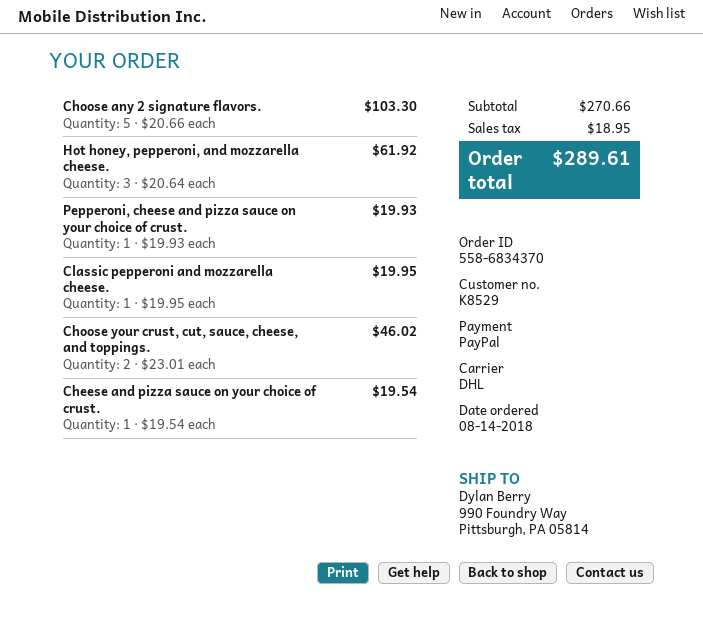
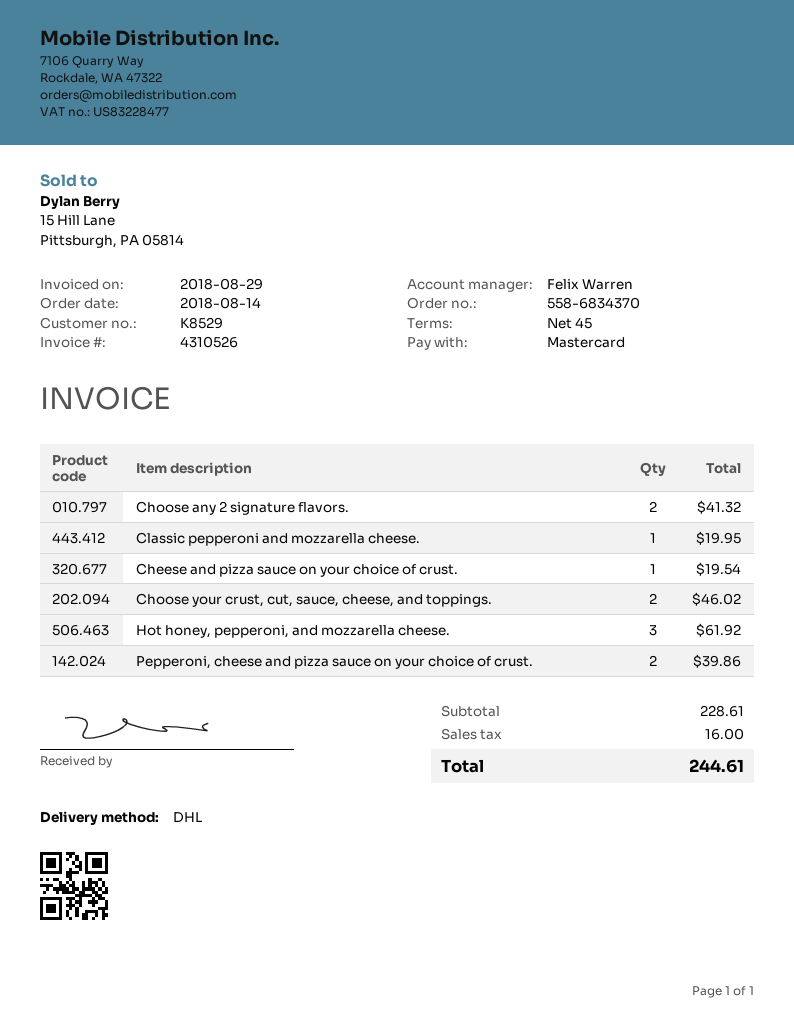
payment method: PayPal -> Mastercard
Choose any 2 signature flavors.: 5 for 103.30 -> 2 for 41.32
Pepperoni, cheese and pizza sauce on your choice of crust.: 1 for 19.93 -> 2 for 39.86
subtotal: 270.66 -> 228.61
tax: 18.95 -> 16.00
total: 289.61 -> 244.61

